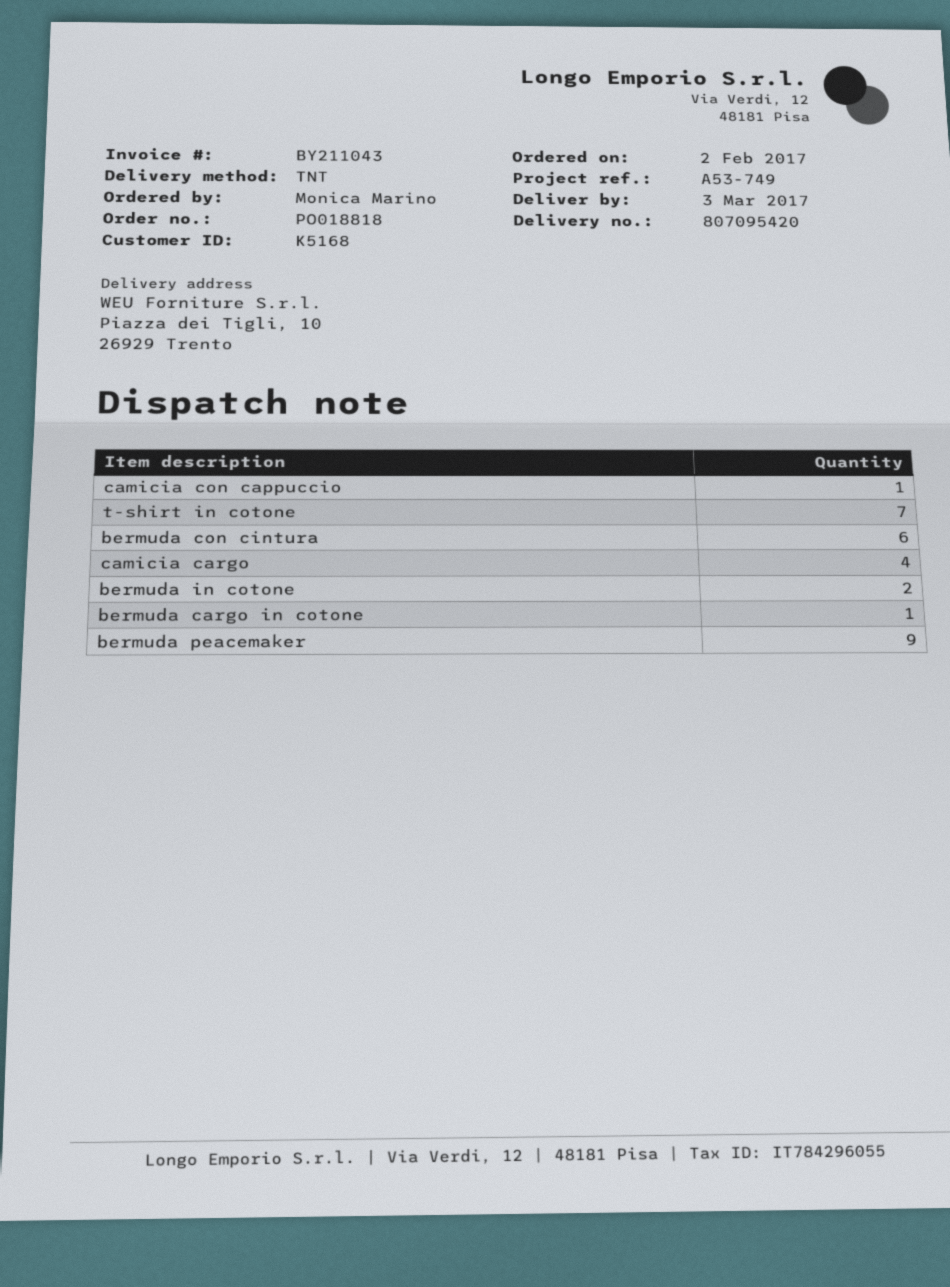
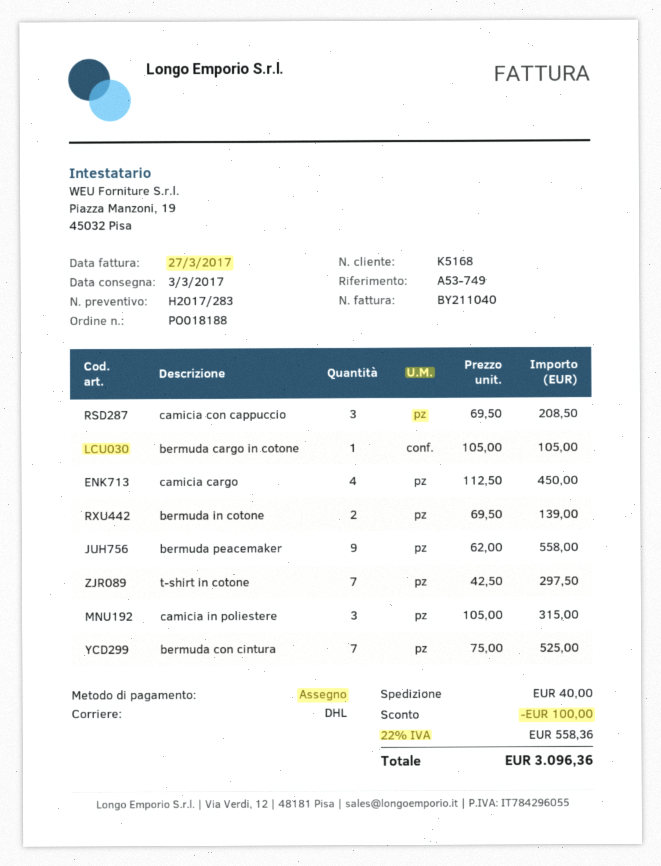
order number: PO018818 -> PO018188
invoice number: BY211043 -> BY211040
shipping method: TNT -> DHL
camicia con cappuccio: 1 -> 3
bermuda con cintura: 6 -> 7
camicia in poliestere: none -> 3

